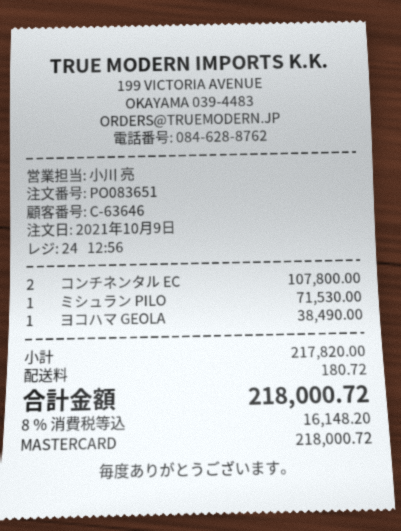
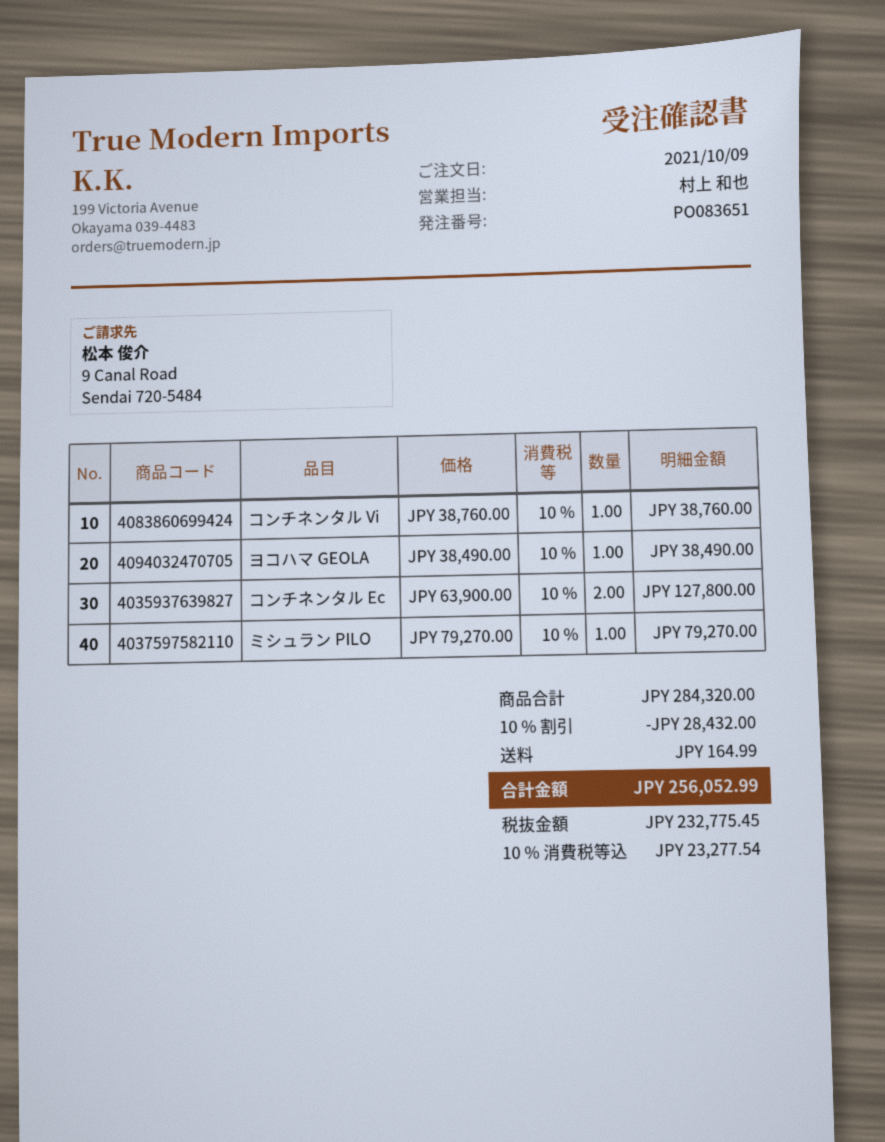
sales rep: 小川 亮 -> 村上 和也
コンチネンタル EC: 2 for 107800.00 -> 2 for 127800.00
ミシュラン PILO: 1 for 71530.00 -> 1 for 79270.00
コンチネンタル Vi: none -> 1 for 38760.00
subtotal: 217820.00 -> 284320.00
discount: none -> 10% = 28432.00
shipping: 180.72 -> 164.99
tax: 8% = 16148.20 -> 10% = 23277.54
total: 218000.72 -> 256052.99

